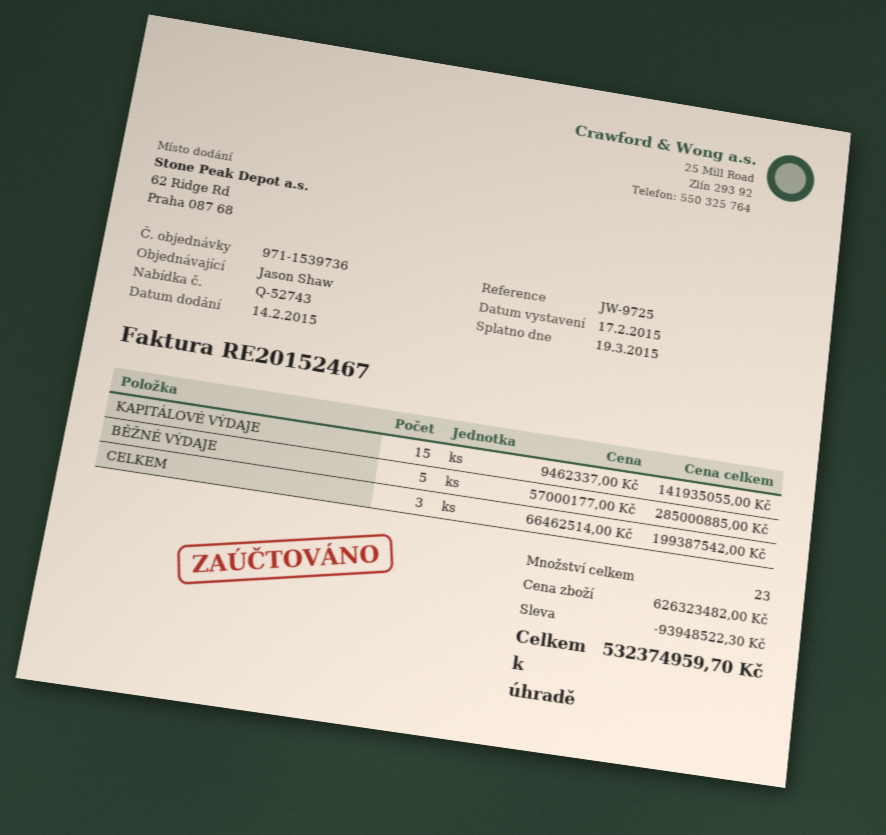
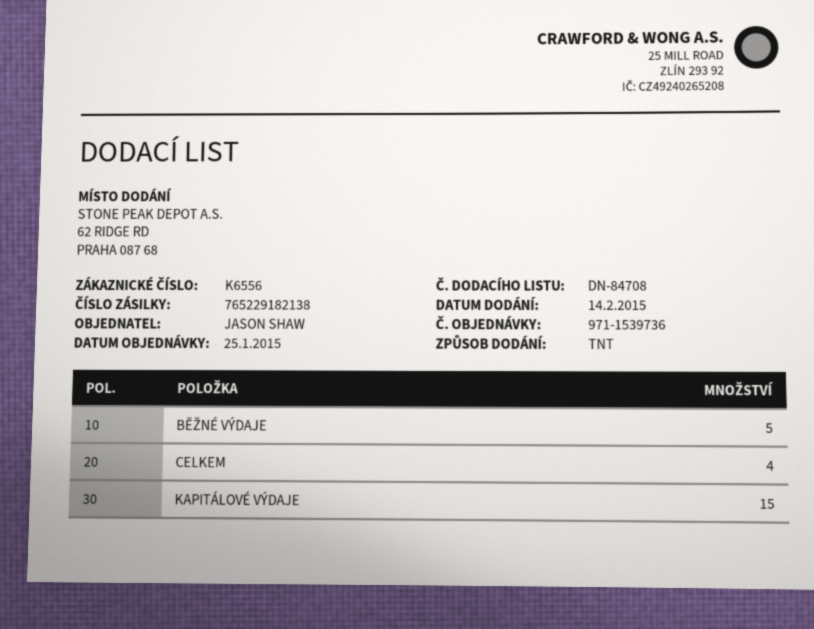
CELKEM: 3 -> 4

